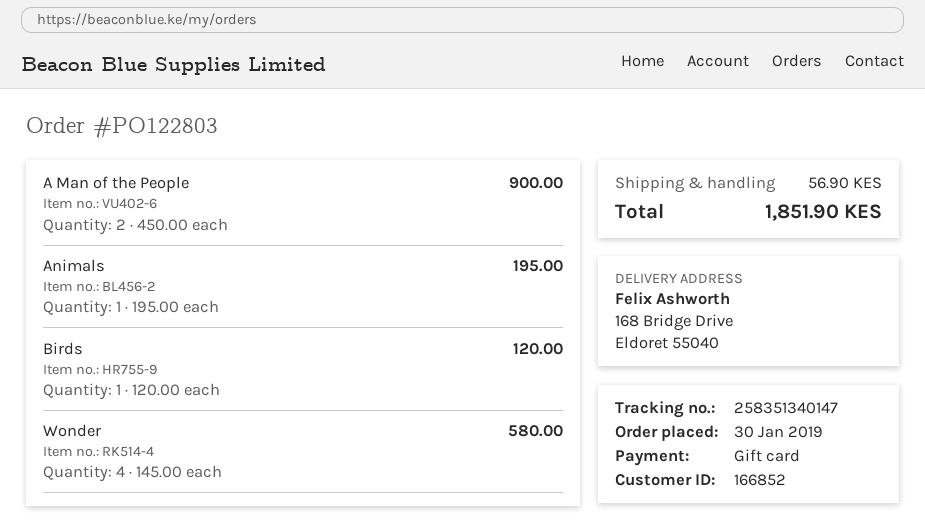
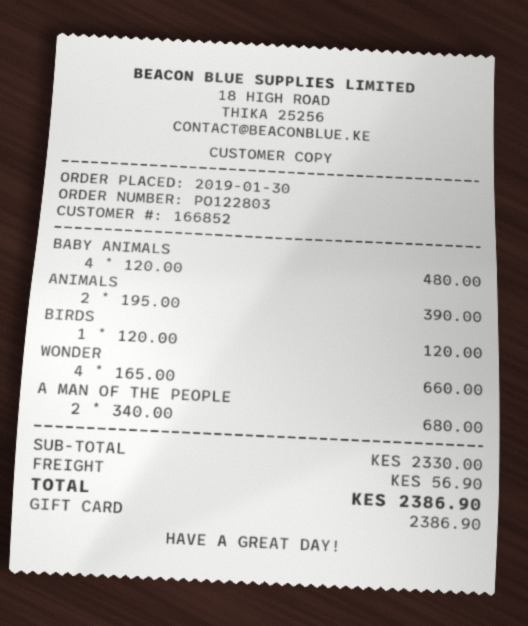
A Man of the People: 2 x 450.00 = 900.00 -> 2 x 340.00 = 680.00
Animals: 1 x 195.00 = 195.00 -> 2 x 195.00 = 390.00
Wonder: 4 x 145.00 = 580.00 -> 4 x 165.00 = 660.00
BABY ANIMALS: none -> 4 x 120.00 = 480.00
total: 1851.90 -> 2386.90

